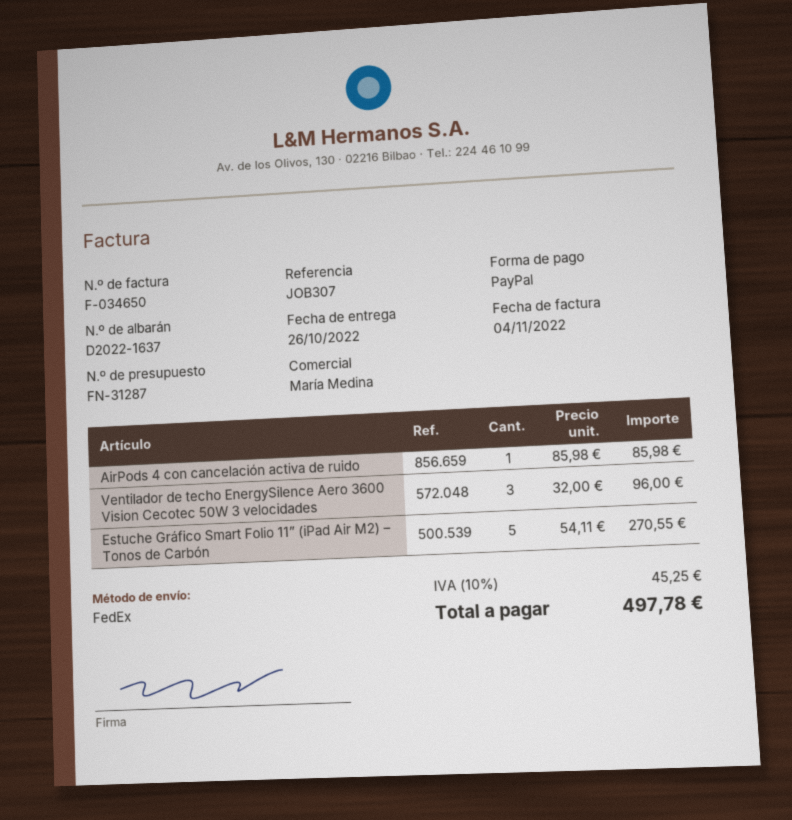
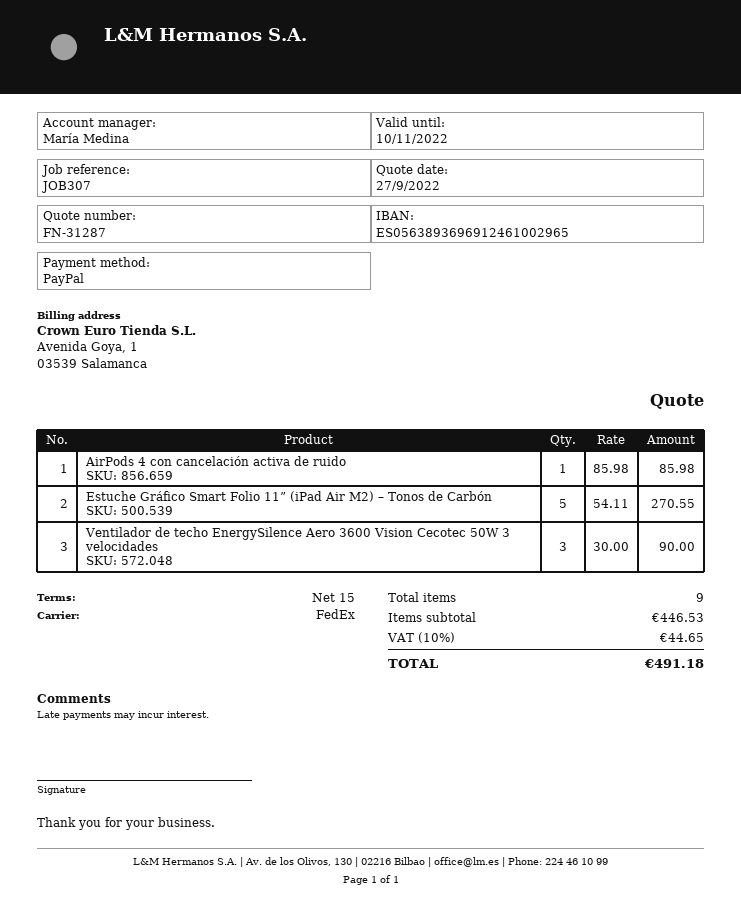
Ventilador de techo EnergySilence Aero 3600 Vision Cecotec 50W 3 velocidades: 3 x 32.00 = 96.00 -> 3 x 30.00 = 90.00
tax: 10% = 45.25 -> 10% = 44.65
total: 497.78 -> 491.18

